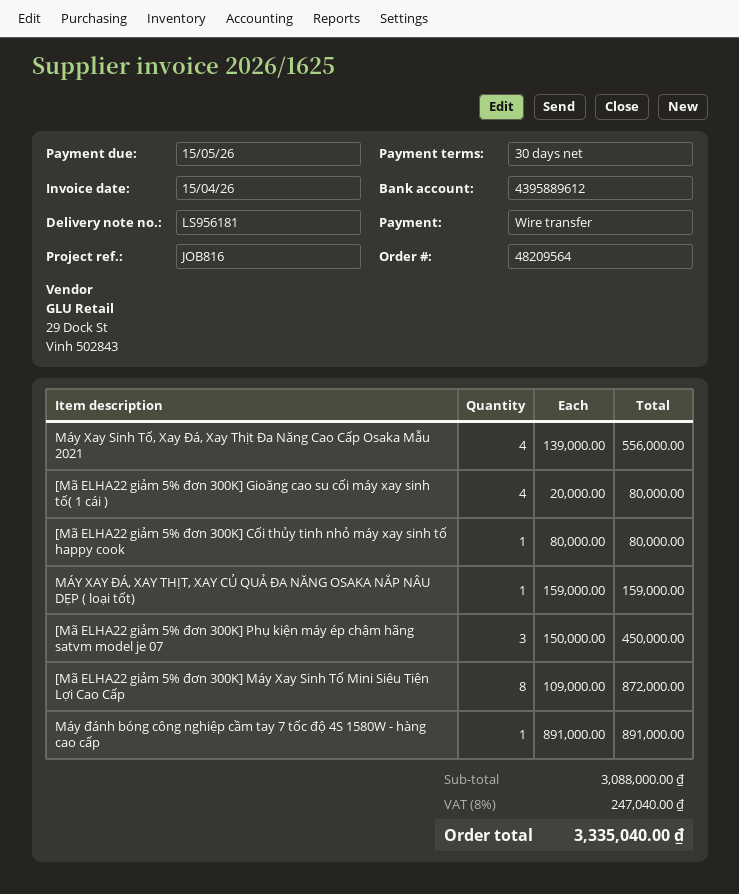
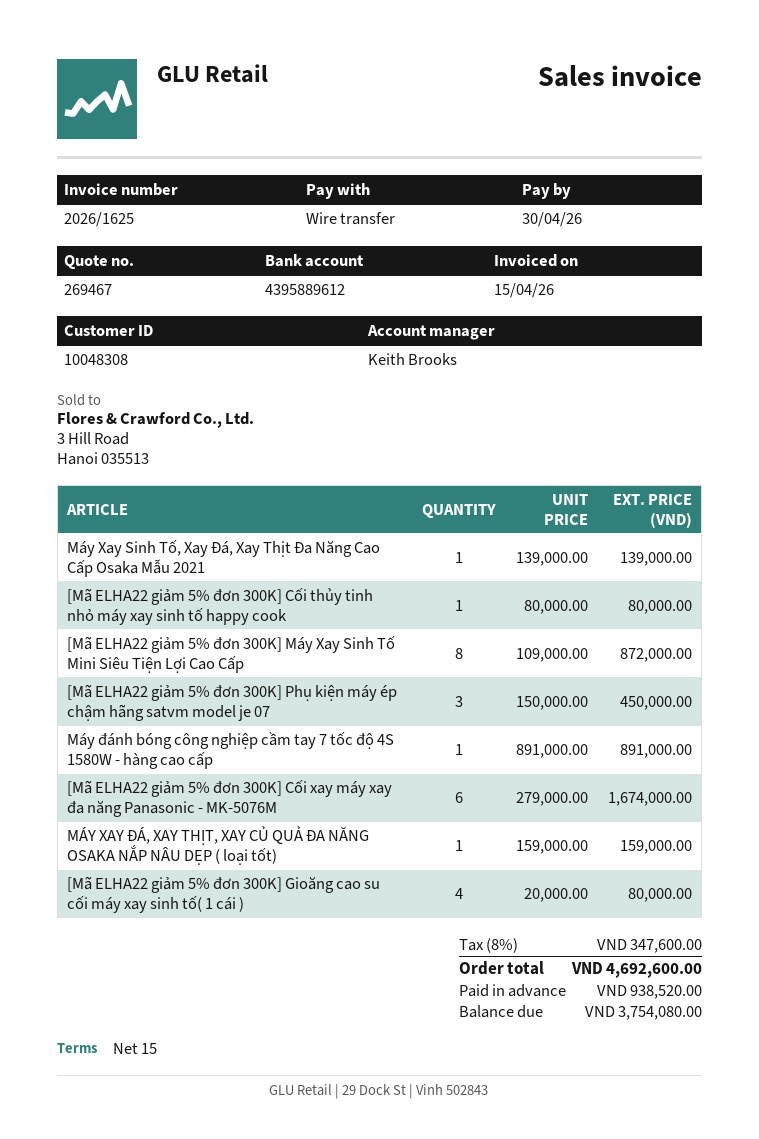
payment terms: 30 days -> 15 days
due date: 2026-05-15 -> 2026-04-30
Máy Xay Sinh Tố, Xay Đá, Xay Thịt Đa Năng Cao Cấp Osaka Mẫu 2021: 4 x 139000.00 = 556000.00 -> 1 x 139000.00 = 139000.00
[Mã ELHA22 giảm 5% đơn 300K] Cối xay máy xay đa năng Panasonic - MK-5076M: none -> 6 x 279000.00 = 1674000.00
tax: 8% = 247040.00 -> 8% = 347600.00
total: 3335040.00 -> 4692600.00

